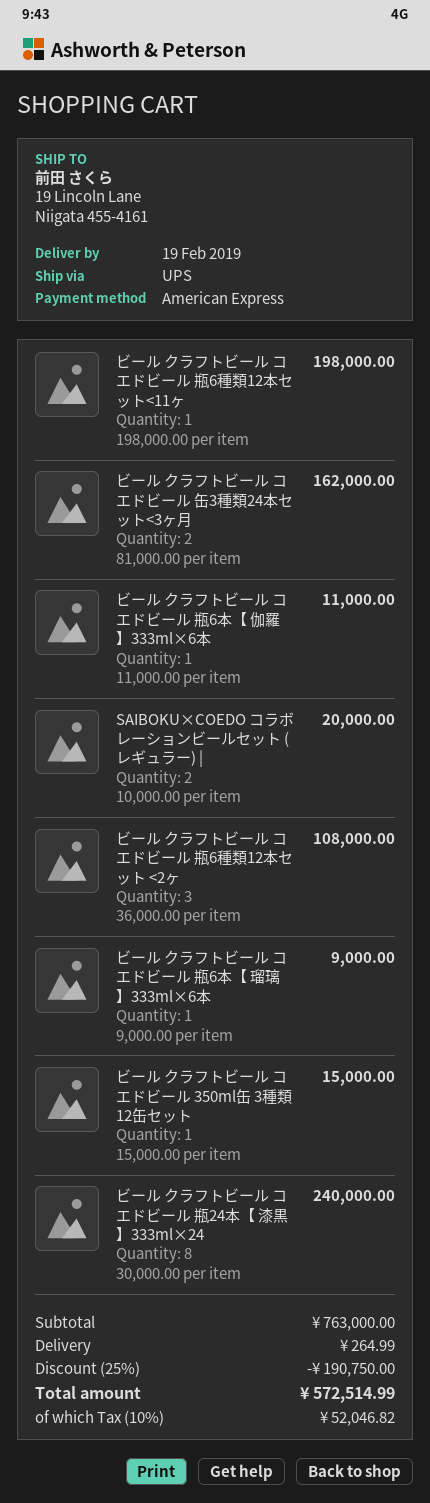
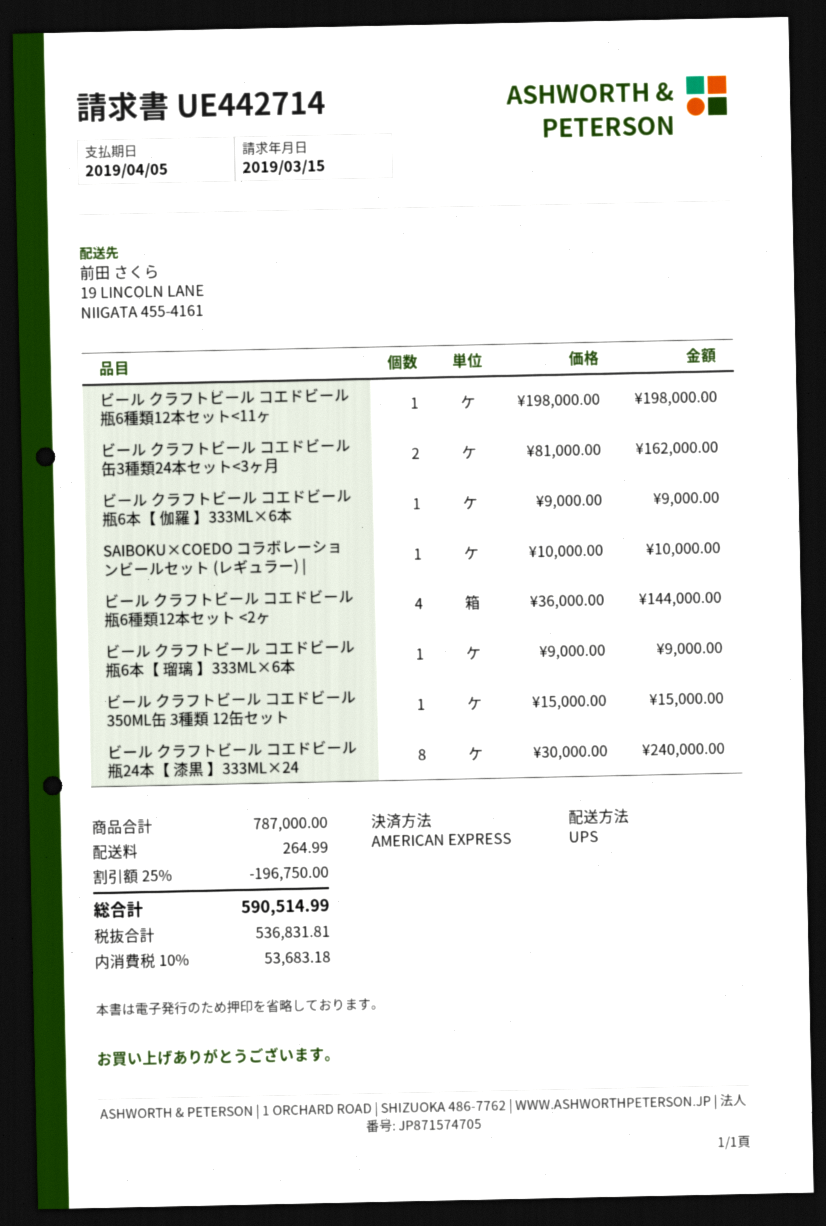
ビール クラフトビール コエドビール 瓶6本【 伽羅 】333ml×6本: 1 x 11000.00 = 11000.00 -> 1 x 9000.00 = 9000.00
SAIBOKU×COEDO コラボレーションビールセット (レギュラー) |: 2 x 10000.00 = 20000.00 -> 1 x 10000.00 = 10000.00
ビール クラフトビール コエドビール 瓶6種類12本セット <2ヶ: 3 x 36000.00 = 108000.00 -> 4 x 36000.00 = 144000.00
subtotal: 763000.00 -> 787000.00
discount: 25% = 190750.00 -> 25% = 196750.00
tax: 10% = 52046.82 -> 10% = 53683.18
total: 572514.99 -> 590514.99

